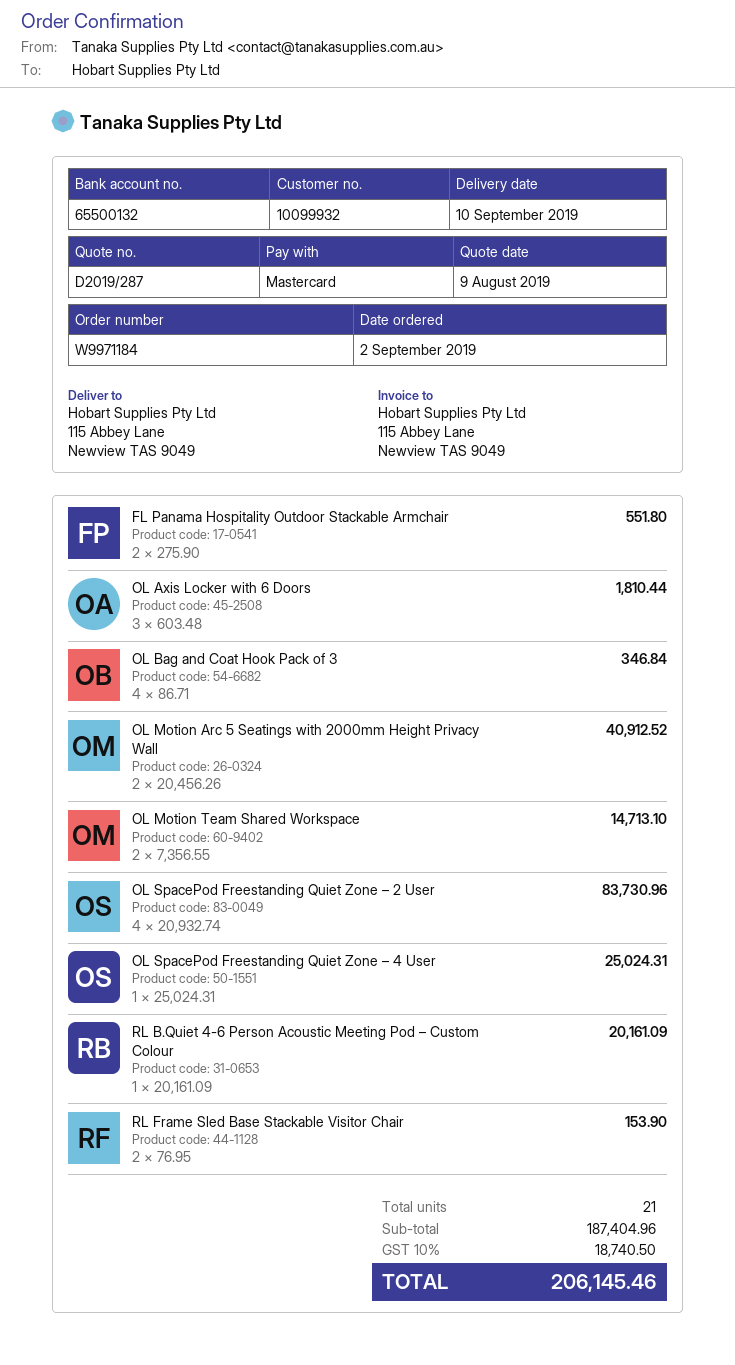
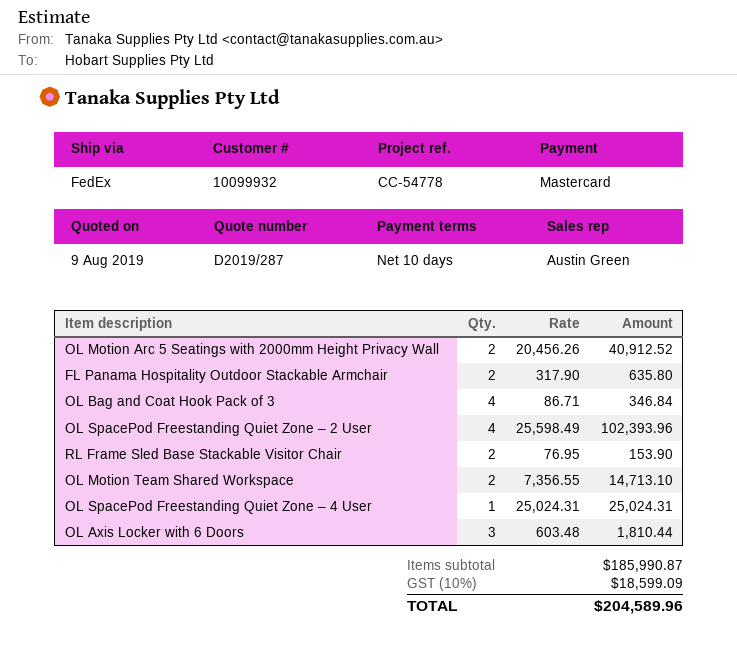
FL Panama Hospitality Outdoor Stackable Armchair: 2 x 275.90 = 551.80 -> 2 x 317.90 = 635.80
OL SpacePod Freestanding Quiet Zone – 2 User: 4 x 20932.74 = 83730.96 -> 4 x 25598.49 = 102393.96
RL B.Quiet 4-6 Person Acoustic Meeting Pod – Custom Colour: 1 x 20161.09 = 20161.09 -> none
subtotal: 187404.96 -> 185990.87
tax: 10% = 18740.50 -> 10% = 18599.09
total: 206145.46 -> 204589.96

